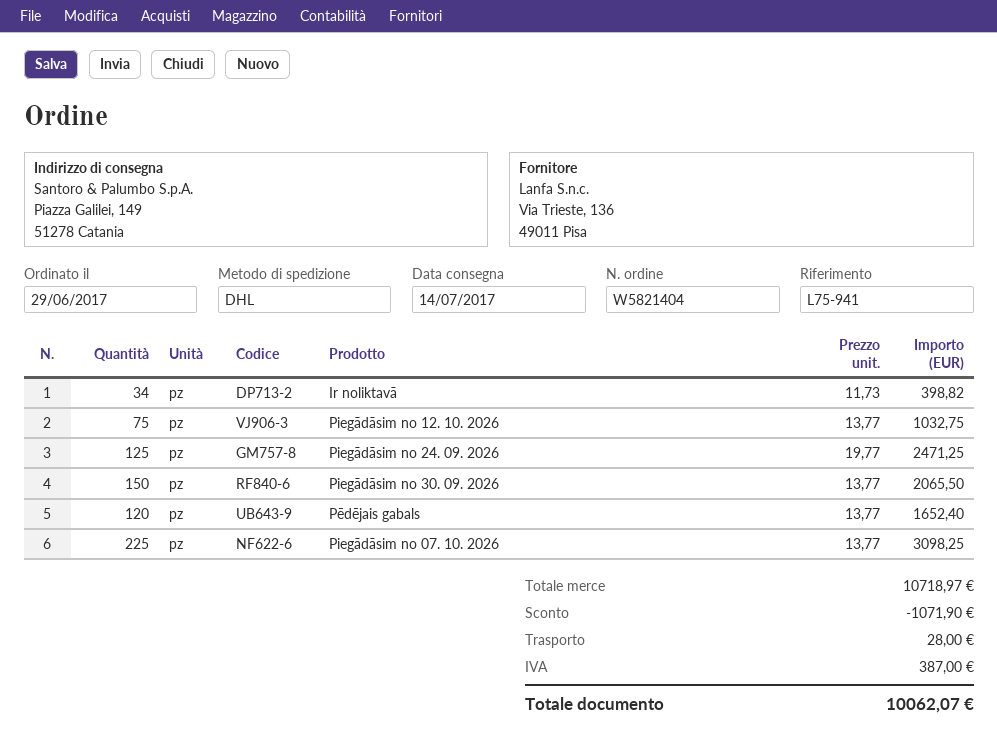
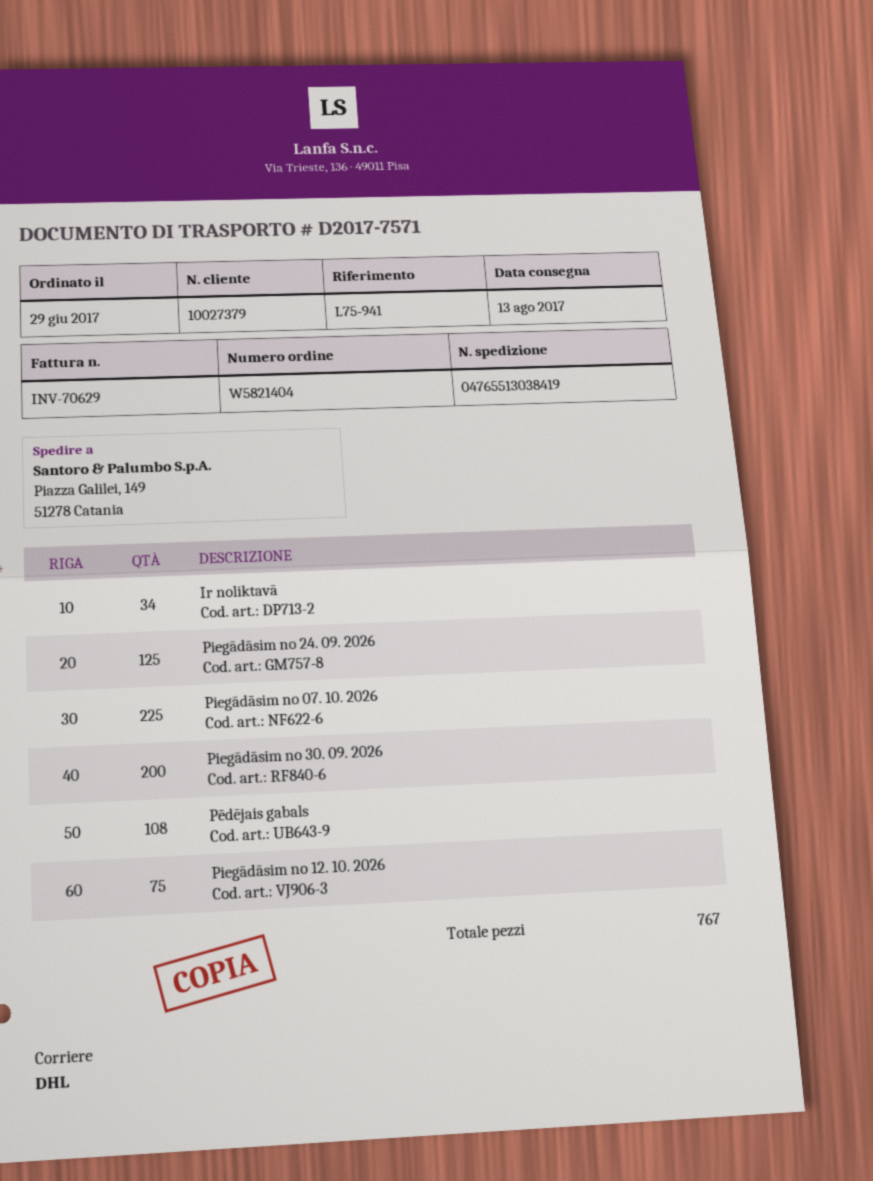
delivery date: 2017-07-14 -> 2017-08-13
Piegādāsim no 30. 09. 2026: 150 -> 200
Pēdējais gabals: 120 -> 108

